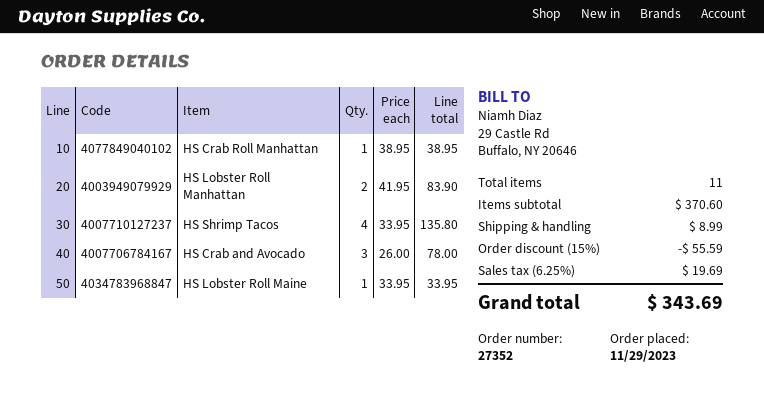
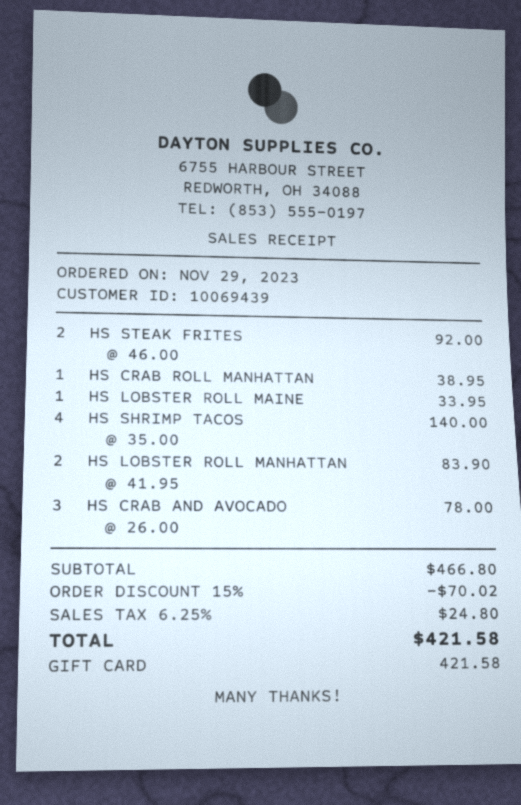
HS Shrimp Tacos: 4 x 33.95 = 135.80 -> 4 x 35.00 = 140.00
HS STEAK FRITES: none -> 2 x 46.00 = 92.00
subtotal: 370.60 -> 466.80
discount: 15% = 55.59 -> 15% = 70.02
shipping: 8.99 -> none
tax: 6.25% = 19.69 -> 6.25% = 24.80
total: 343.69 -> 421.58

